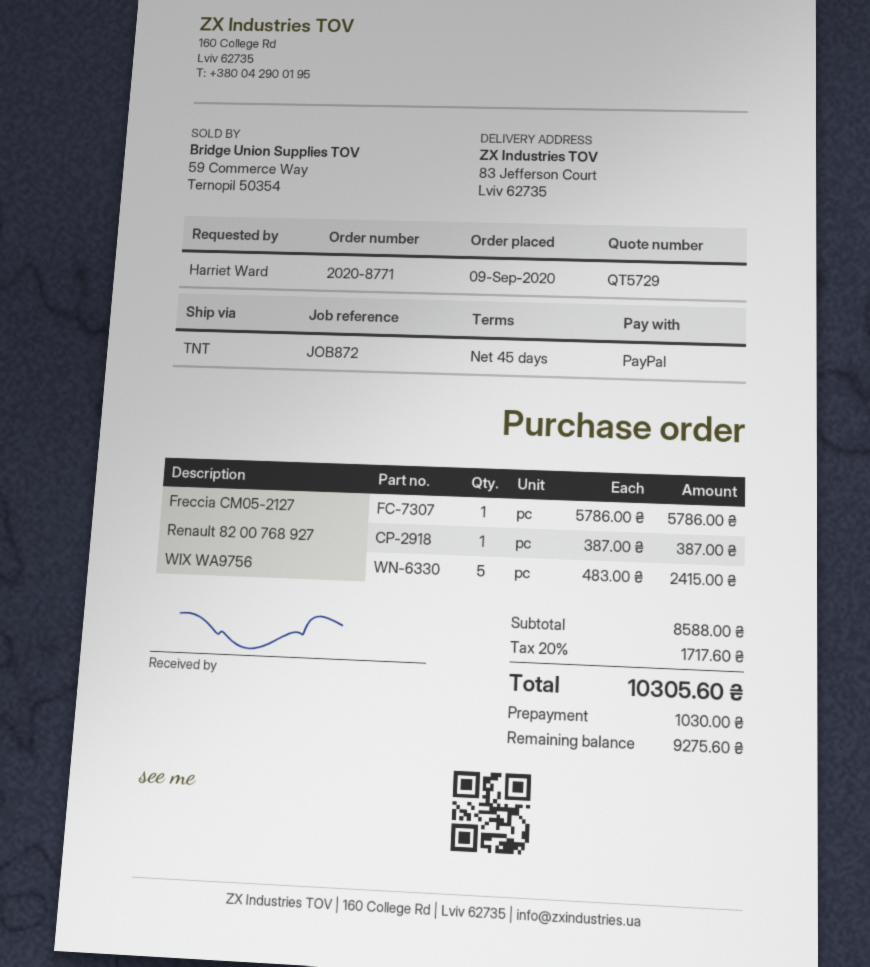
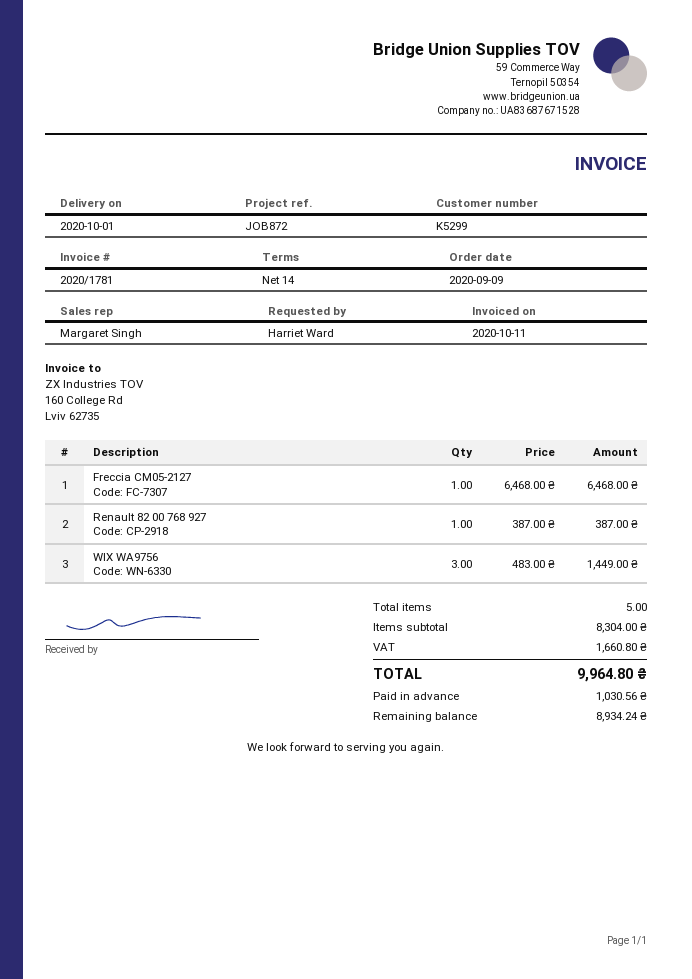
payment terms: 45 days -> 14 days
Freccia CM05-2127: 1 x 5786.00 = 5786.00 -> 1 x 6468.00 = 6468.00
WIX WA9756: 5 x 483.00 = 2415.00 -> 3 x 483.00 = 1449.00
subtotal: 8588.00 -> 8304.00
tax: 1717.60 -> 1660.80
total: 10305.60 -> 9964.80
deposit: 1030.00 -> 1030.56
balance: 9275.60 -> 8934.24

